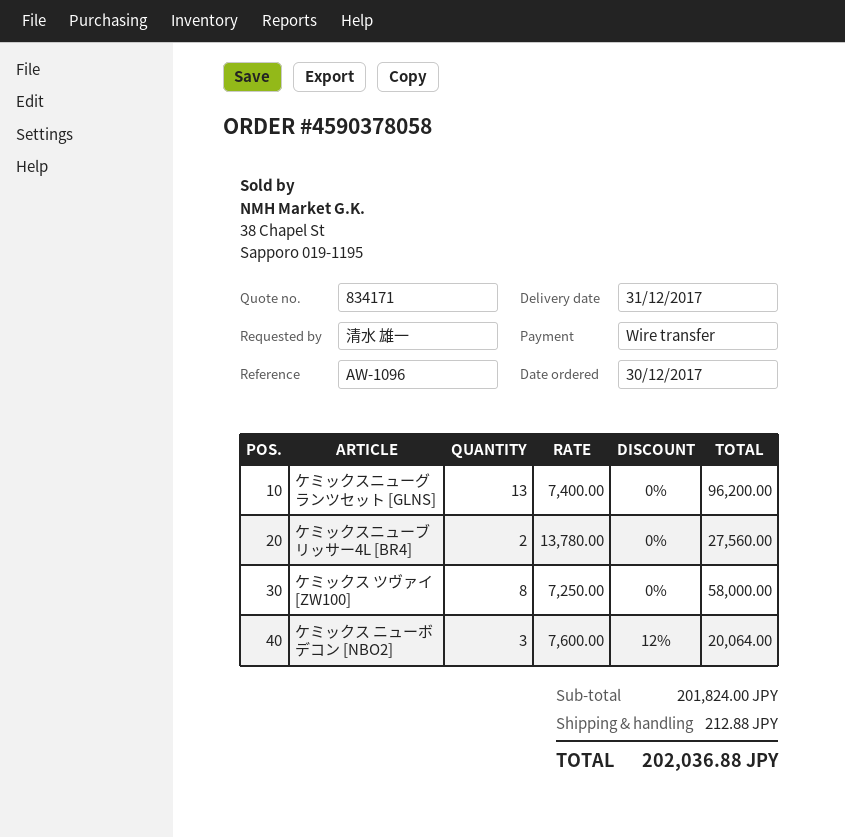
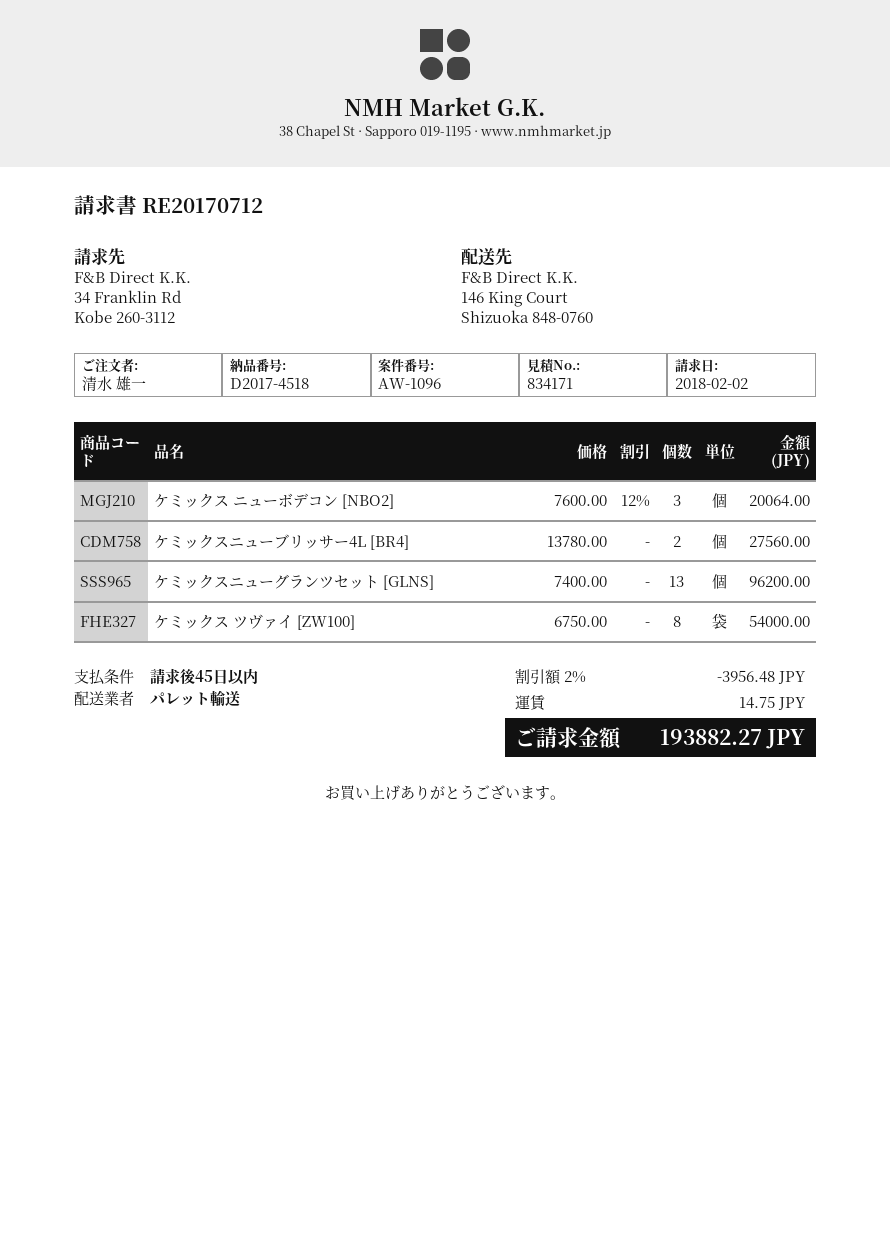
ケミックス ツヴァイ [ZW100]: 8 x 7250.00 = 58000.00 -> 8 x 6750.00 = 54000.00
discount: none -> 2% = 3956.48
shipping: 212.88 -> 14.75
total: 202036.88 -> 193882.27

